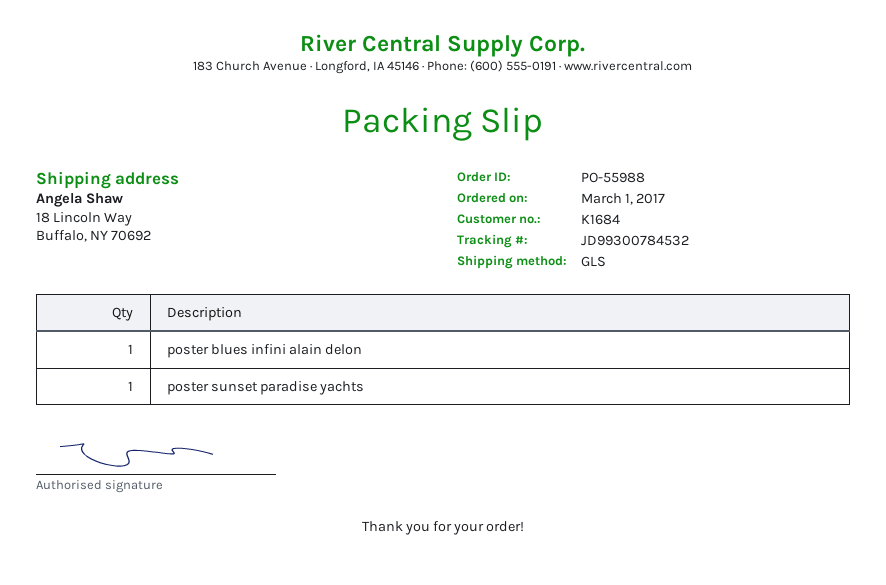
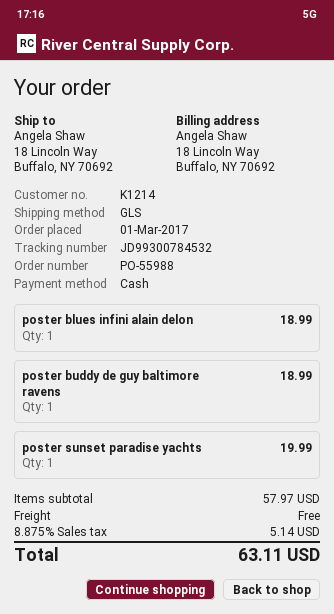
customer number: K1684 -> K1214
poster buddy de guy baltimore ravens: none -> 1

